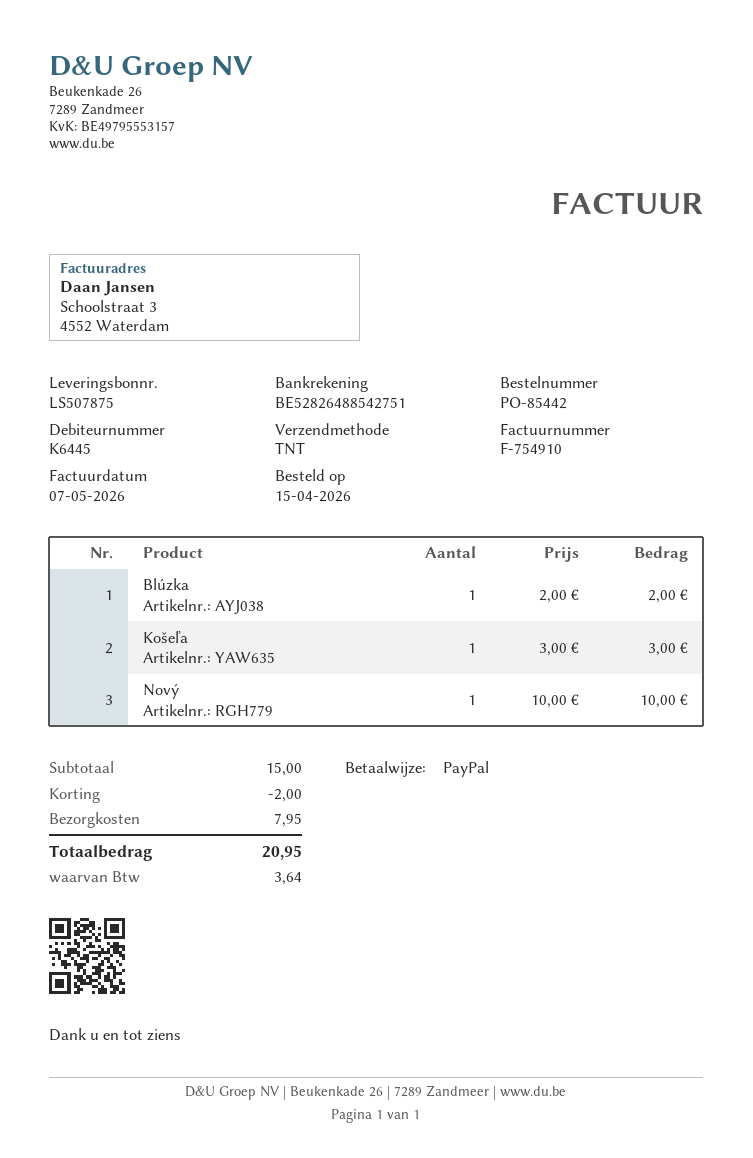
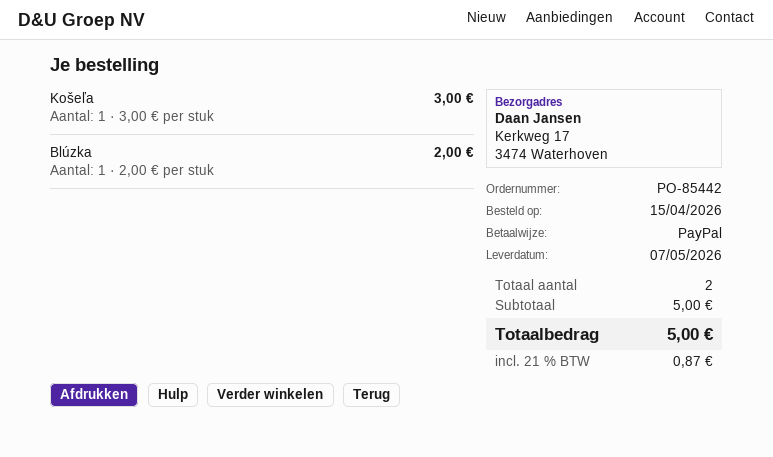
Nový: 1 x 10.00 = 10.00 -> none
subtotal: 15.00 -> 5.00
discount: 2.00 -> none
shipping: 7.95 -> none
tax: 3.64 -> 0.87
total: 20.95 -> 5.00

